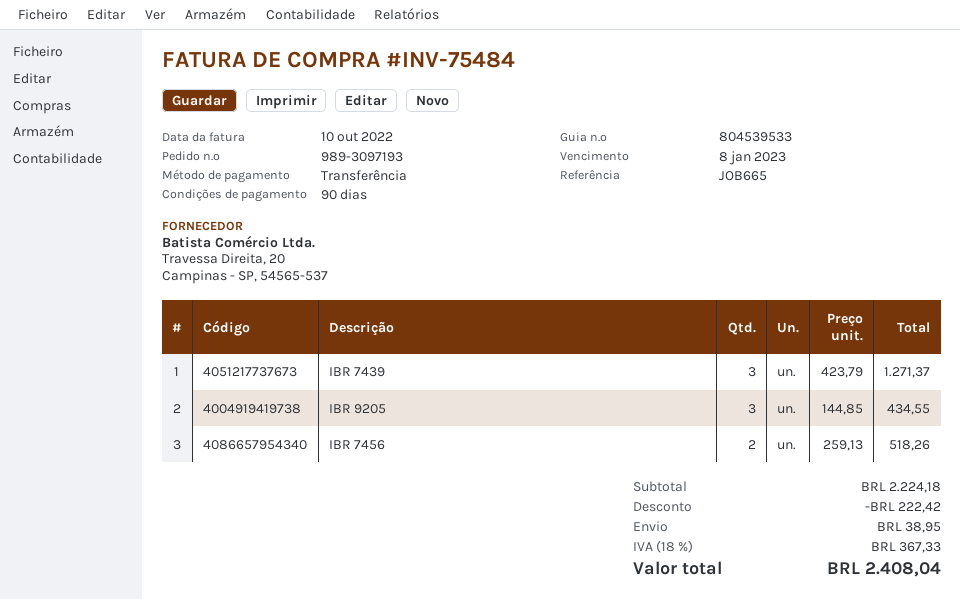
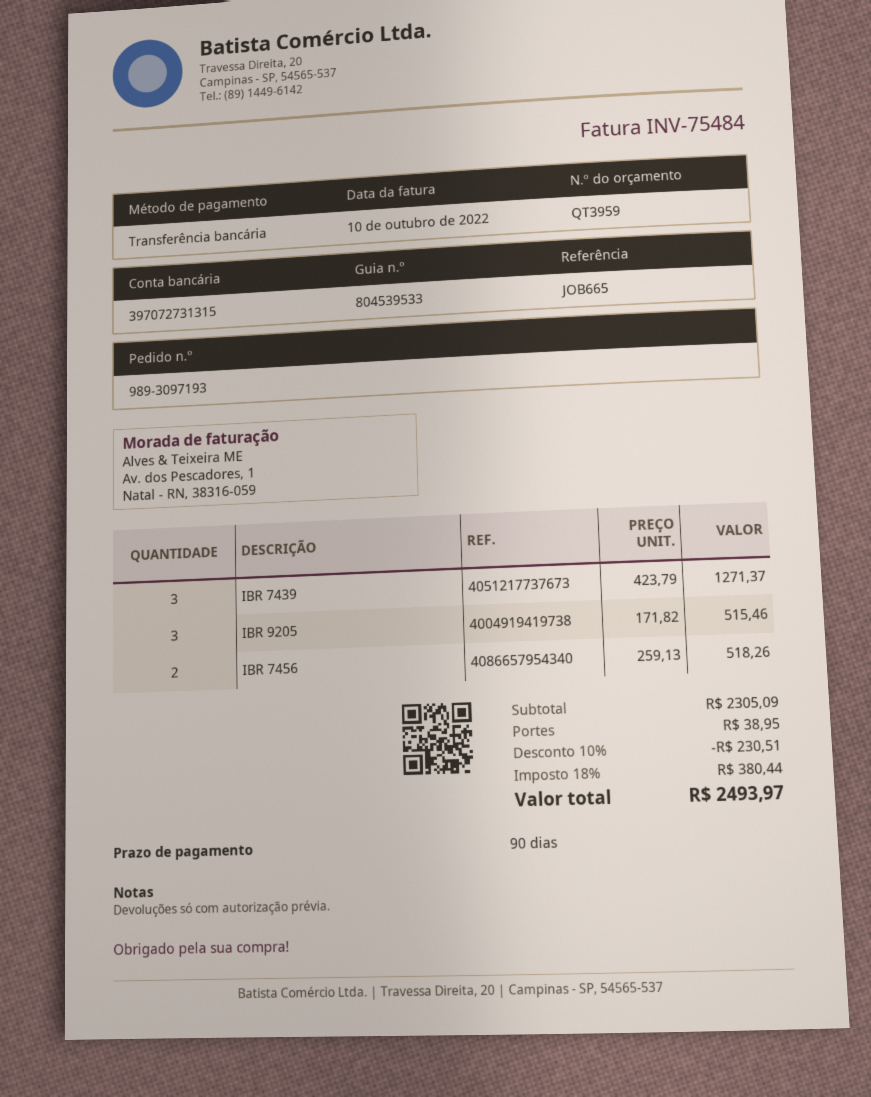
IBR 9205: 3 x 144.85 = 434.55 -> 3 x 171.82 = 515.46
subtotal: 2224.18 -> 2305.09
discount: 222.42 -> 230.51
tax: 18% = 367.33 -> 18% = 380.44
total: 2408.04 -> 2493.97

